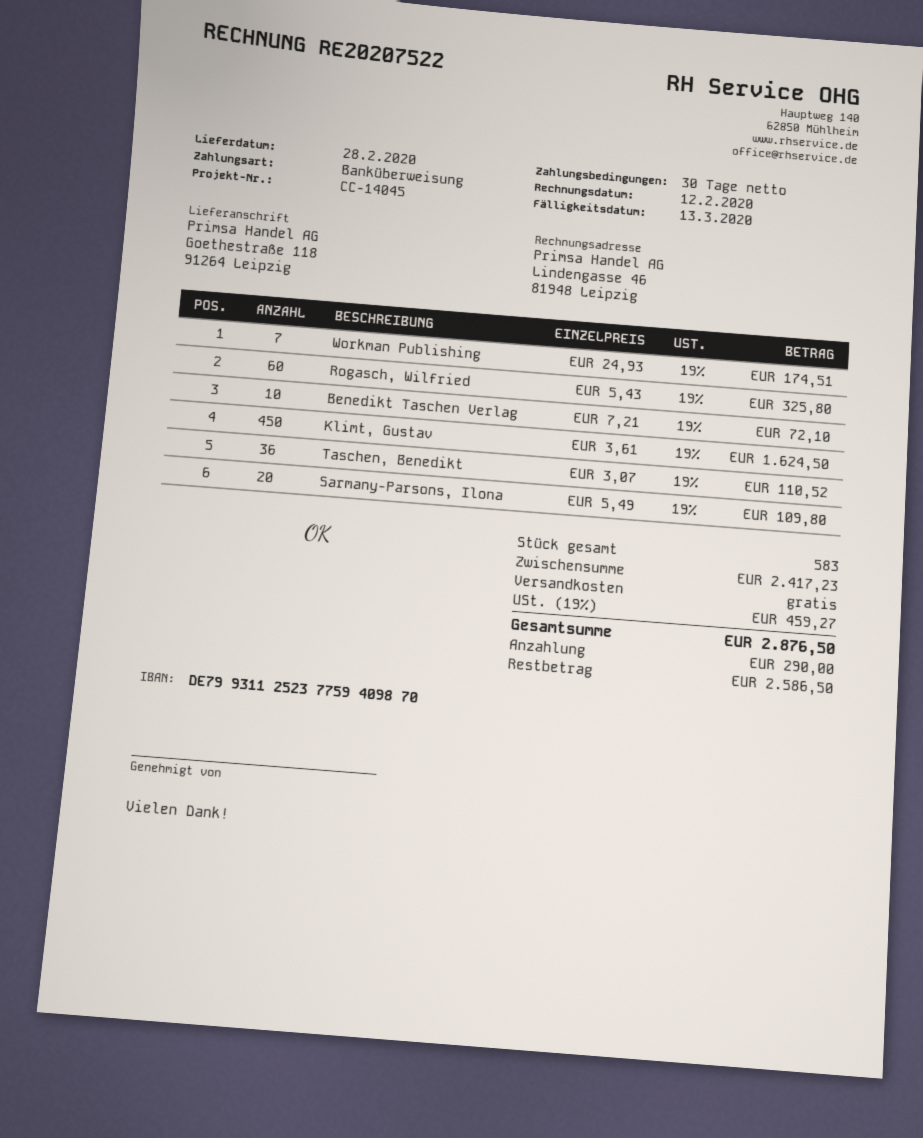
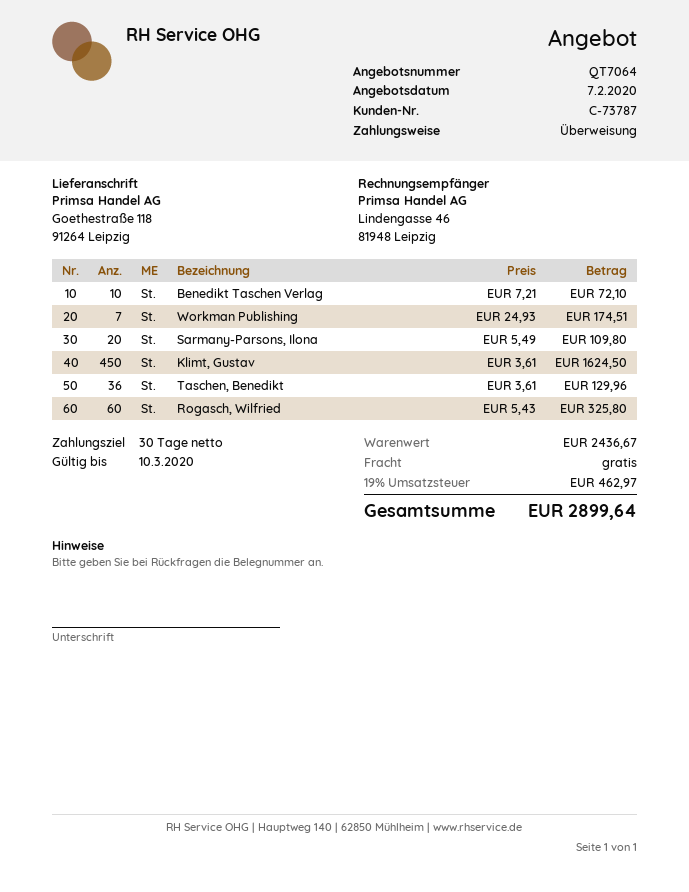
Taschen, Benedikt: 36 x 3.07 = 110.52 -> 36 x 3.61 = 129.96
subtotal: 2417.23 -> 2436.67
tax: 19% = 459.27 -> 19% = 462.97
total: 2876.50 -> 2899.64

